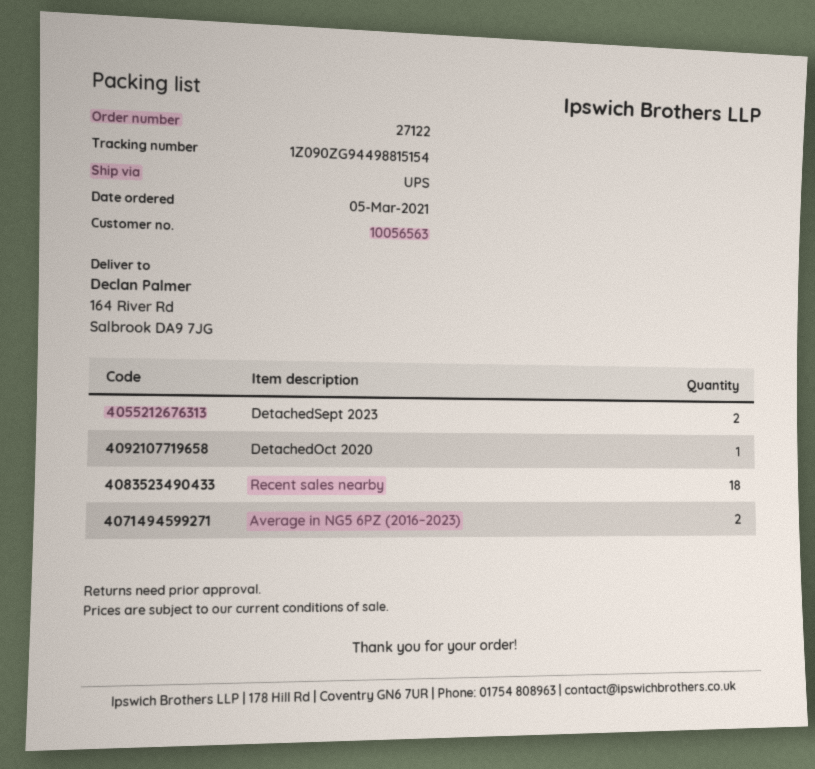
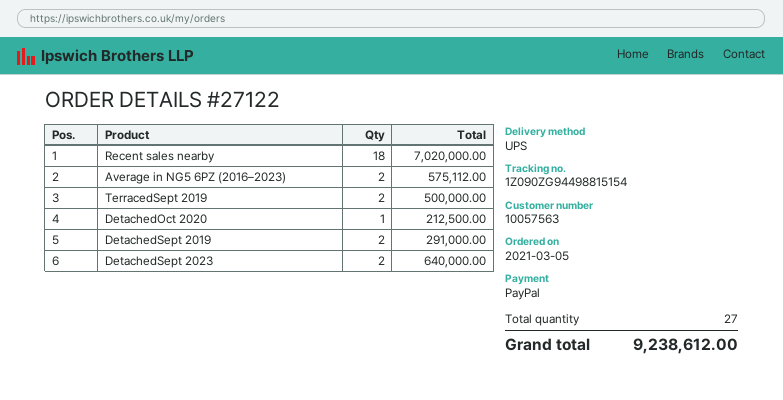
customer number: 10056563 -> 10057563
TerracedSept 2019: none -> 2
DetachedSept 2019: none -> 2

